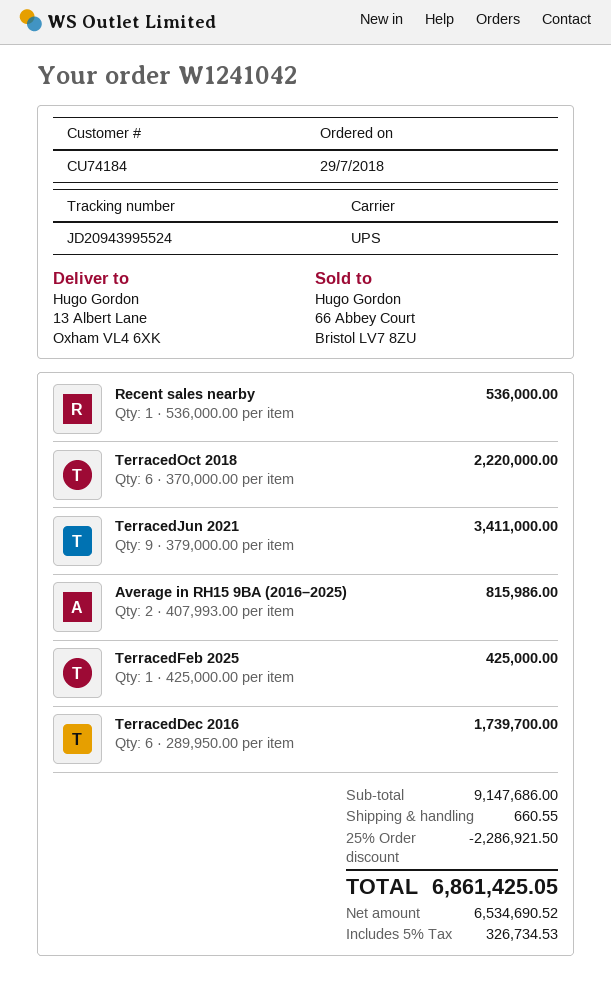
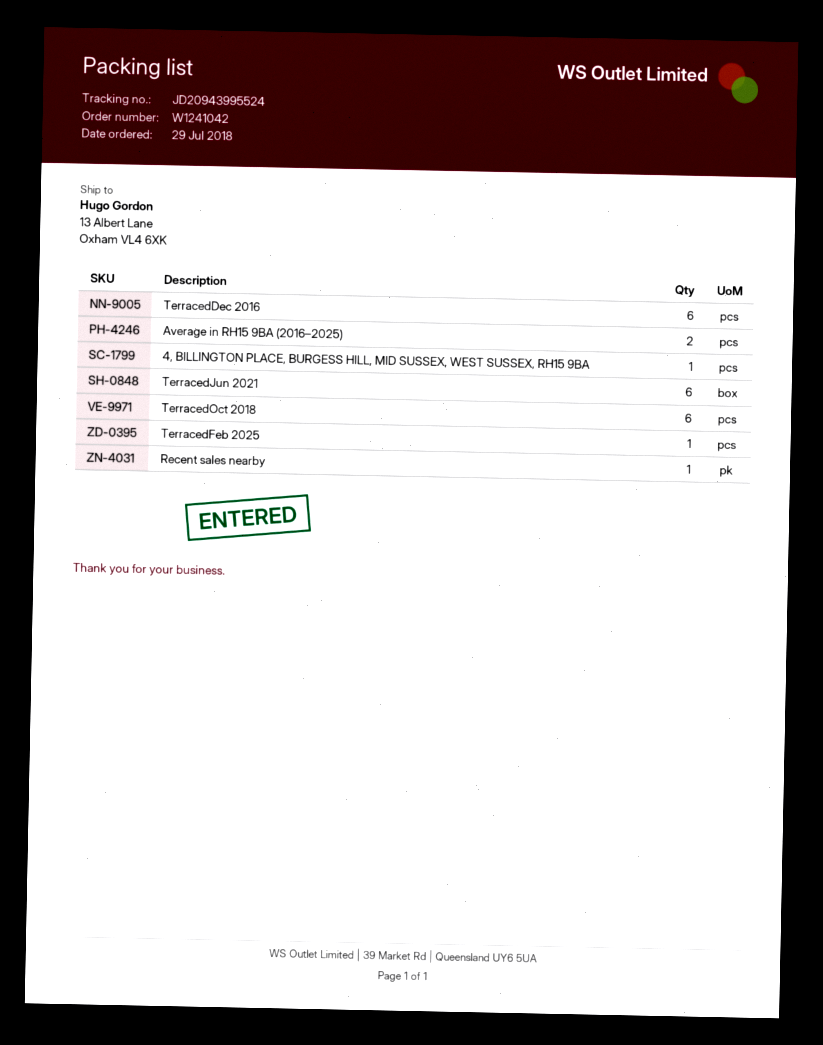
TerracedJun 2021: 9 -> 6
4, BILLINGTON PLACE, BURGESS HILL, MID SUSSEX, WEST SUSSEX, RH15 9BA: none -> 1

